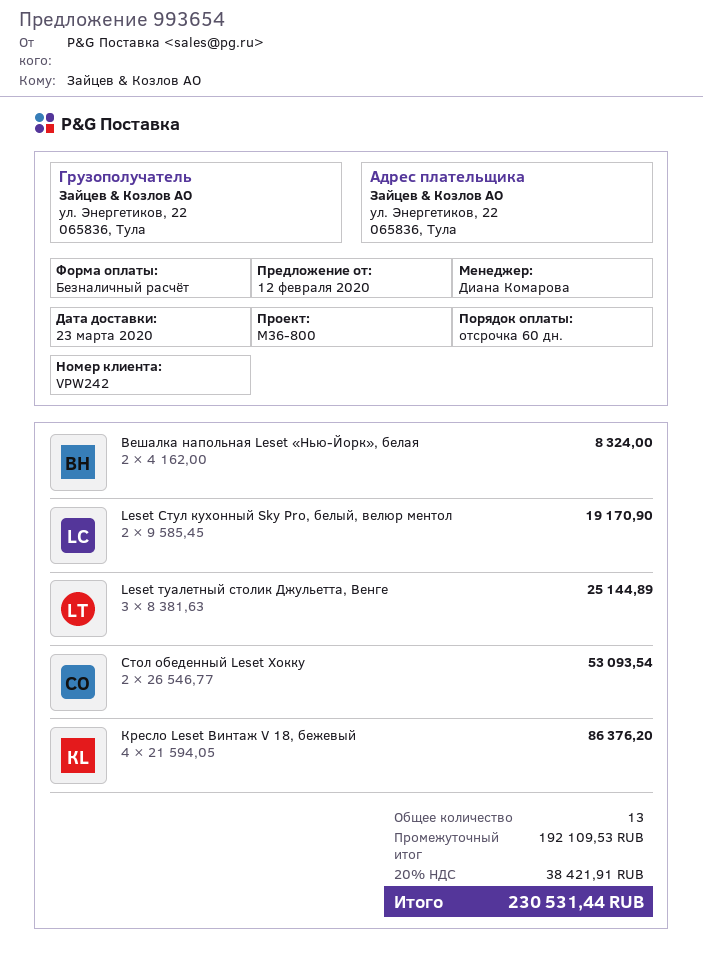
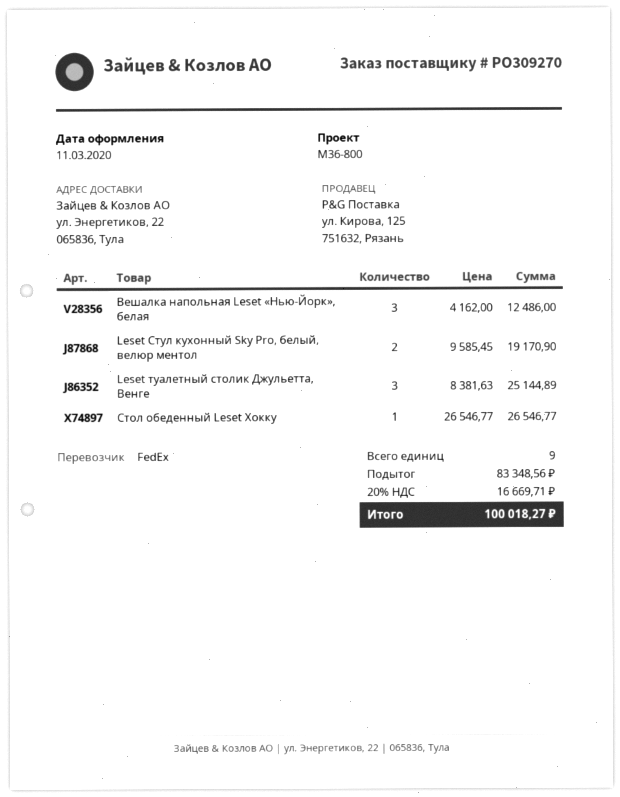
Вешалка напольная Leset «Нью-Йорк», белая: 2 x 4162.00 = 8324.00 -> 3 x 4162.00 = 12486.00
Стол обеденный Leset Хокку: 2 x 26546.77 = 53093.54 -> 1 x 26546.77 = 26546.77
Кресло Leset Винтаж V 18, бежевый: 4 x 21594.05 = 86376.20 -> none
total quantity: 13 -> 9
subtotal: 192109.53 -> 83348.56
tax: 20% = 38421.91 -> 20% = 16669.71
total: 230531.44 -> 100018.27

